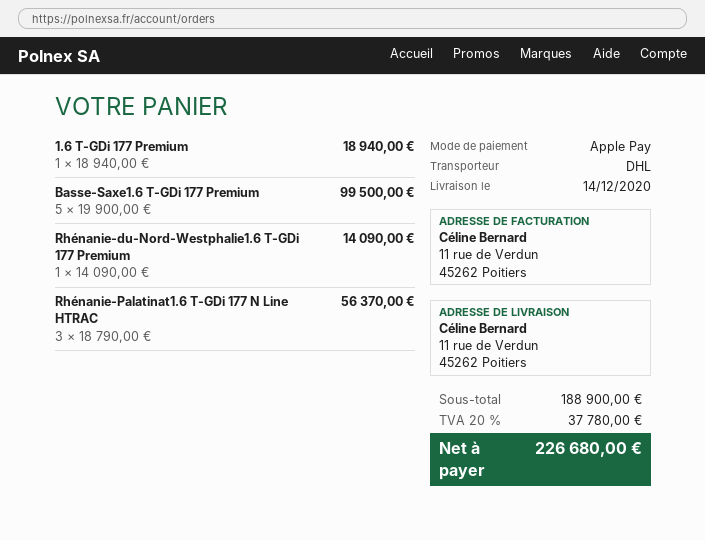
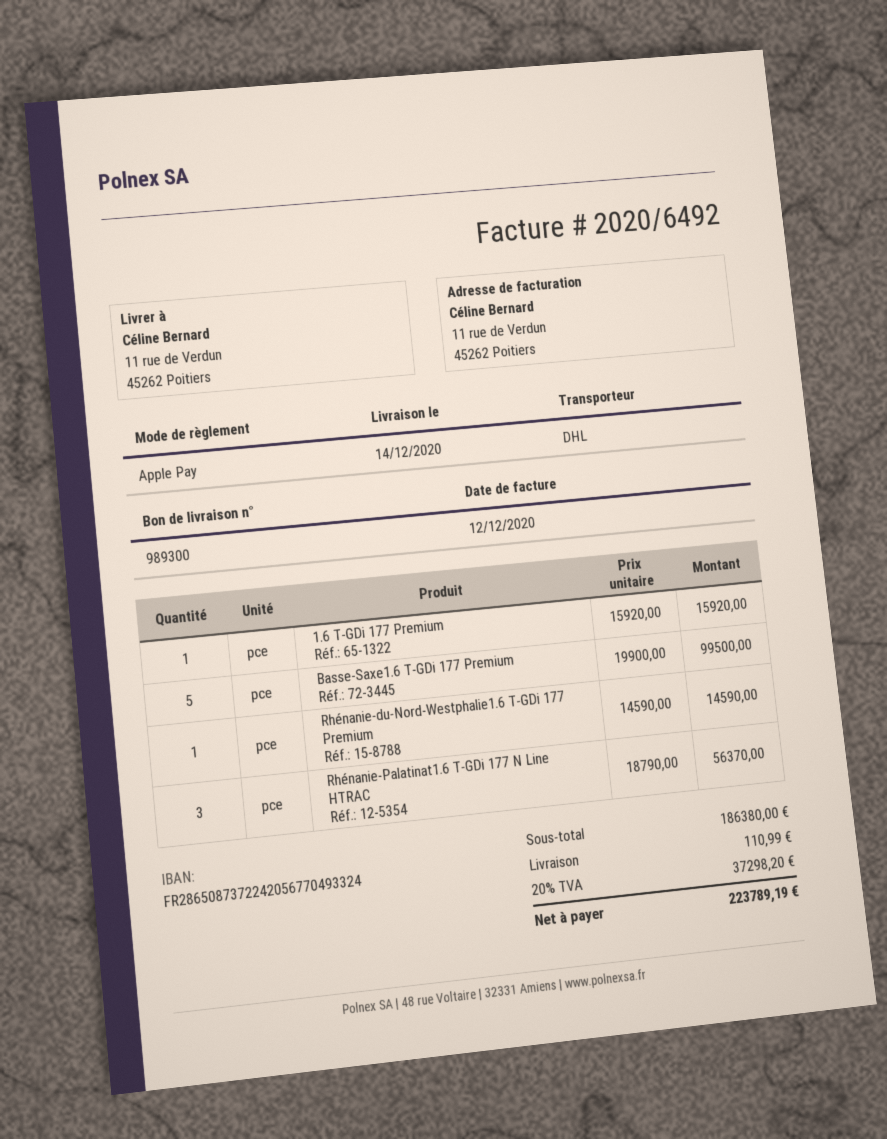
1.6 T-GDi 177 Premium: 1 x 18940.00 = 18940.00 -> 1 x 15920.00 = 15920.00
Rhénanie-du-Nord-Westphalie1.6 T-GDi 177 Premium: 1 x 14090.00 = 14090.00 -> 1 x 14590.00 = 14590.00
subtotal: 188900.00 -> 186380.00
shipping: none -> 110.99
tax: 20% = 37780.00 -> 20% = 37298.20
total: 226680.00 -> 223789.19

